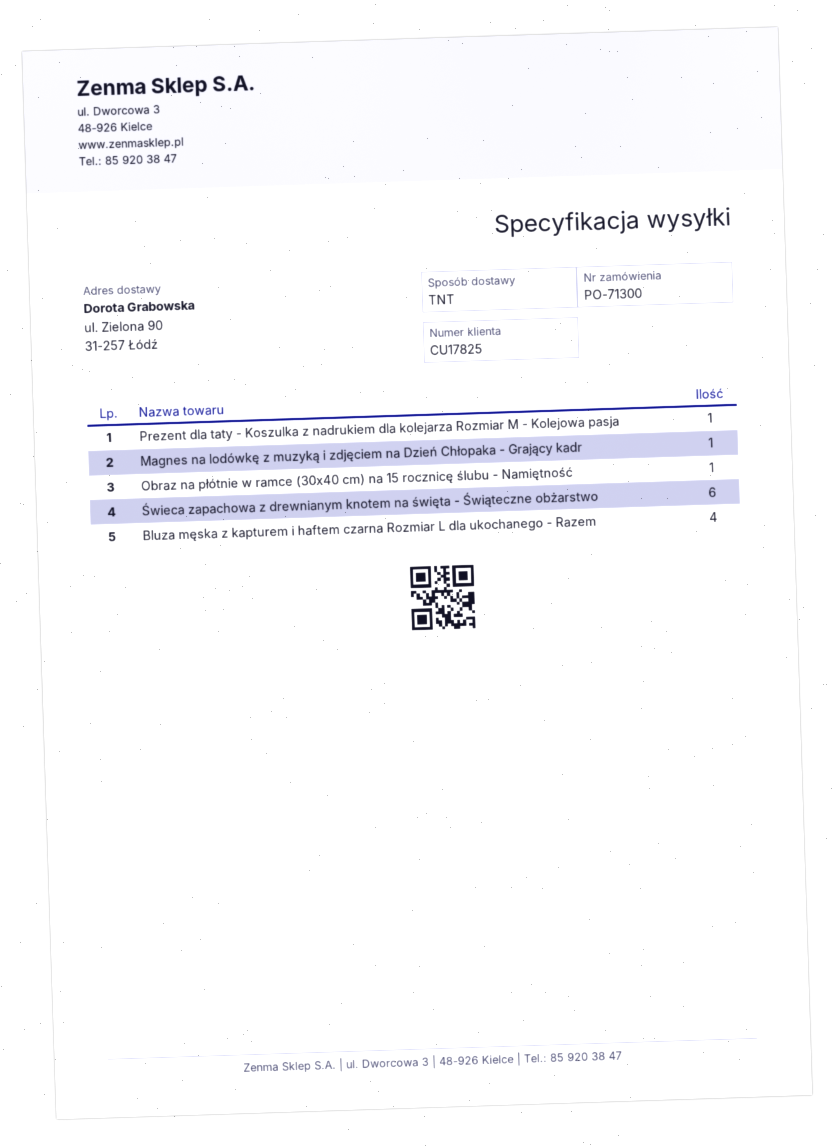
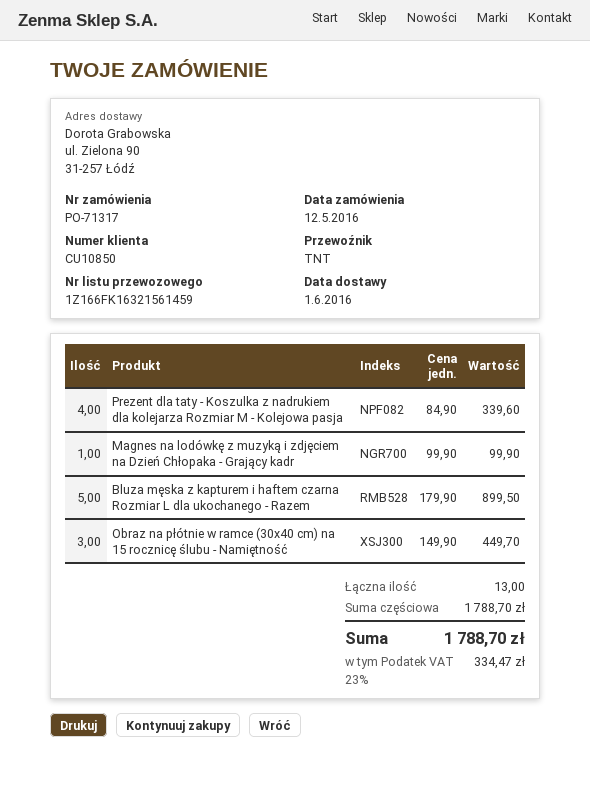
order number: PO-71300 -> PO-71317
customer number: CU17825 -> CU10850
Prezent dla taty - Koszulka z nadrukiem dla kolejarza Rozmiar M - Kolejowa pasja: 1 -> 4
Obraz na płótnie w ramce (30x40 cm) na 15 rocznicę ślubu - Namiętność: 1 -> 3
Świeca zapachowa z drewnianym knotem na święta - Świąteczne obżarstwo: 6 -> none
Bluza męska z kapturem i haftem czarna Rozmiar L dla ukochanego - Razem: 4 -> 5

